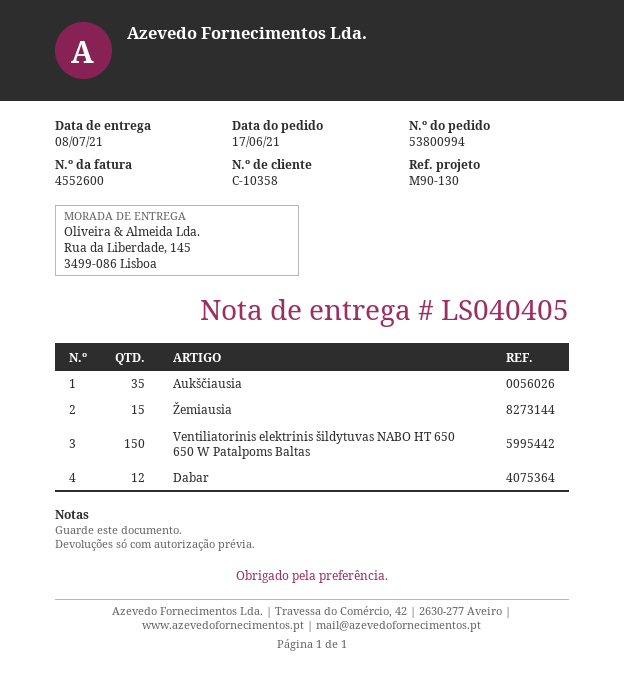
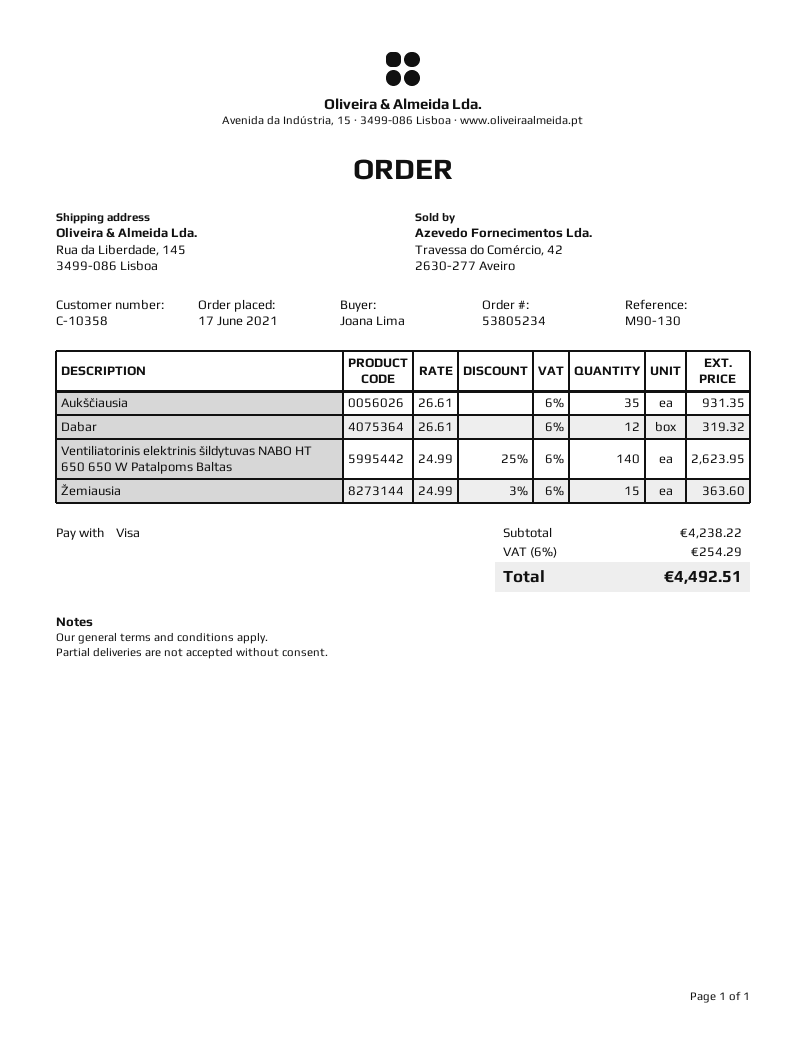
order number: 53800994 -> 53805234
Ventiliatorinis elektrinis šildytuvas NABO HT 650 650 W Patalpoms Baltas: 150 -> 140

